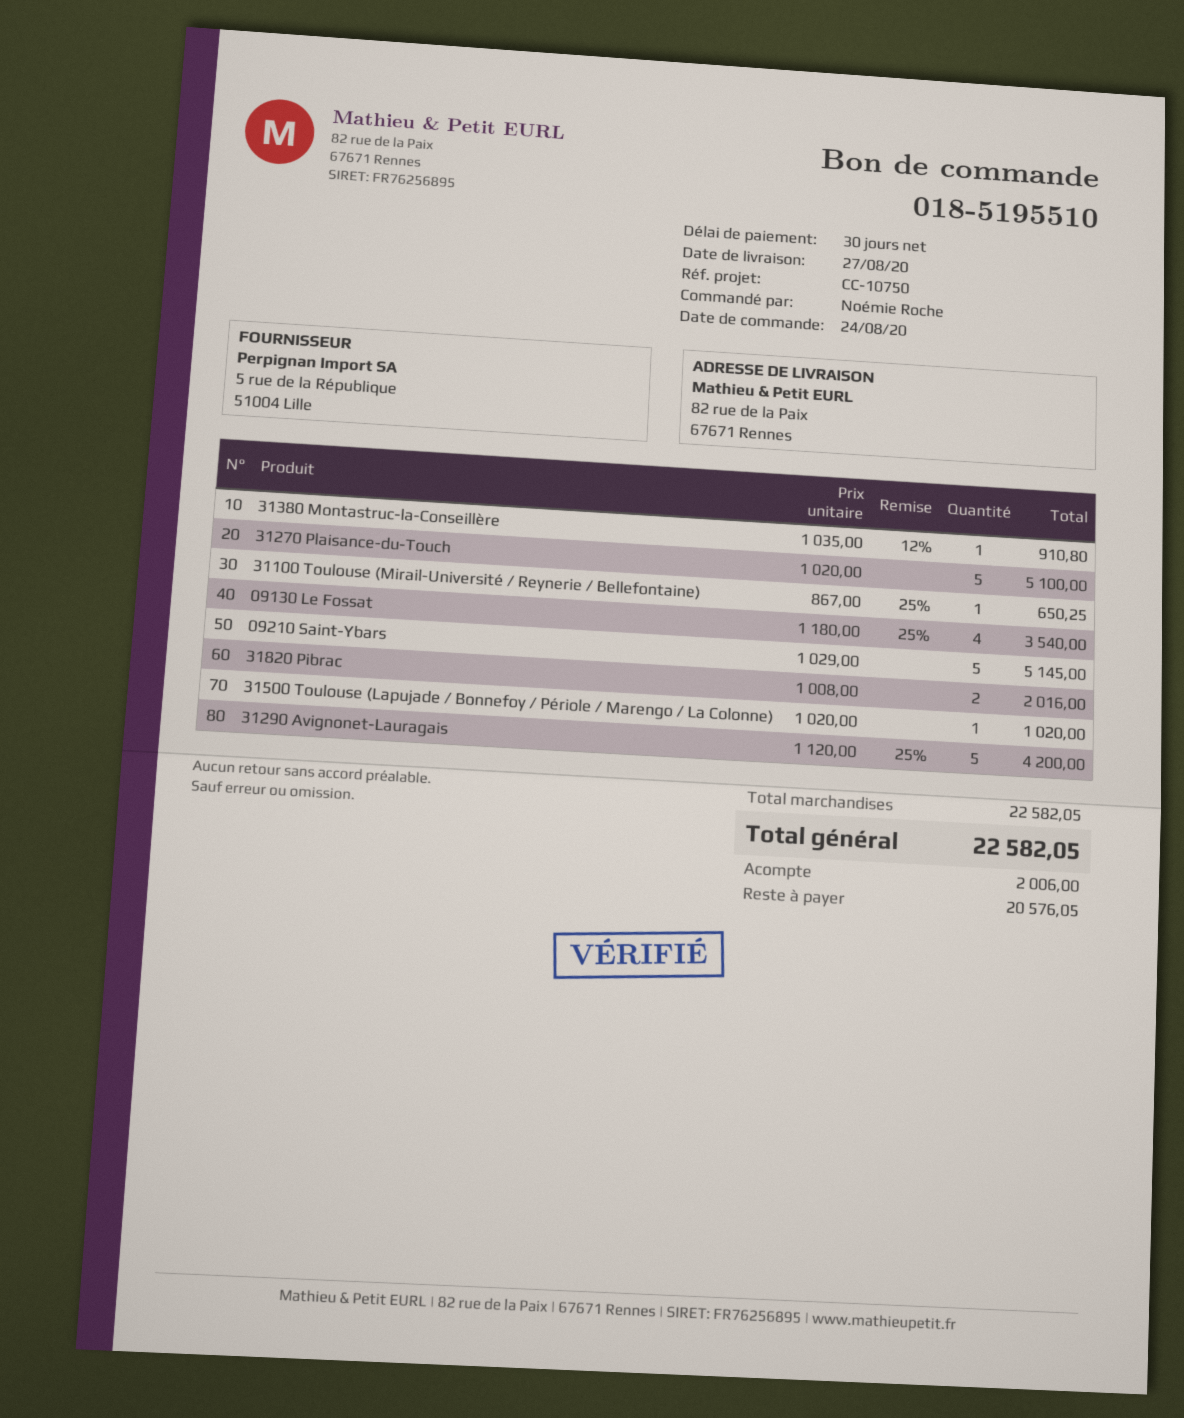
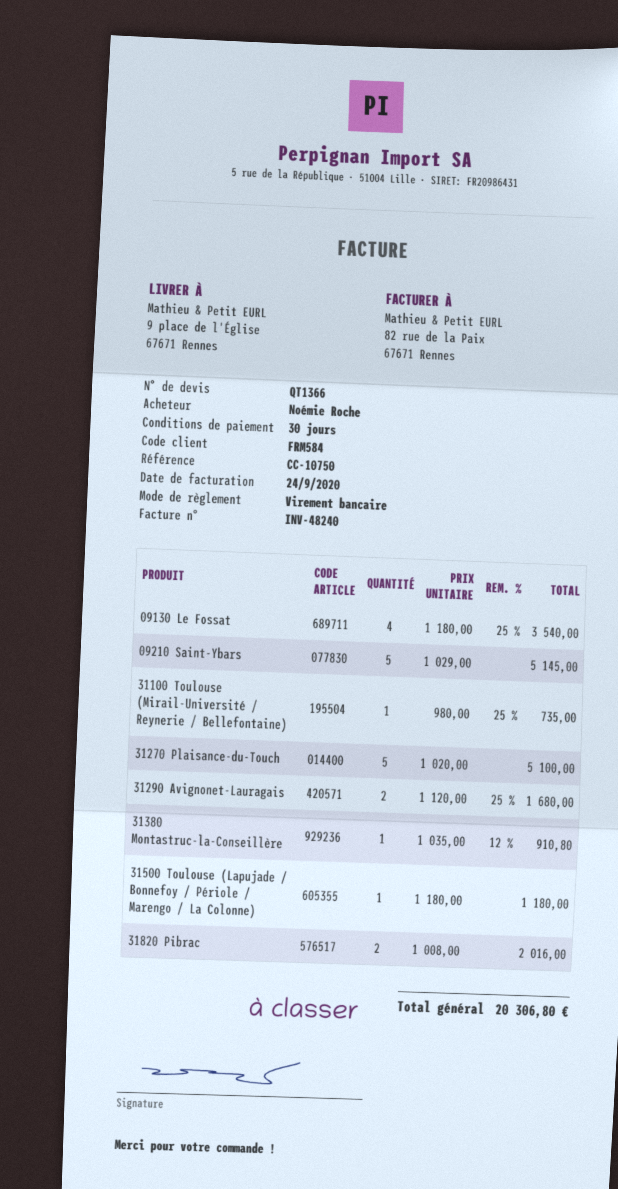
ship to: 82 rue de la Paix, 67671 Rennes -> 9 place de l'Église, 67671 Rennes
31100 Toulouse (Mirail-Université / Reynerie / Bellefontaine): 1 x 867.00 - 25% = 650.25 -> 1 x 980.00 - 25% = 735.00
31500 Toulouse (Lapujade / Bonnefoy / Périole / Marengo / La Colonne): 1 x 1020.00 = 1020.00 -> 1 x 1180.00 = 1180.00
31290 Avignonet-Lauragais: 5 x 1120.00 - 25% = 4200.00 -> 2 x 1120.00 - 25% = 1680.00
total: 22582.05 -> 20306.80

